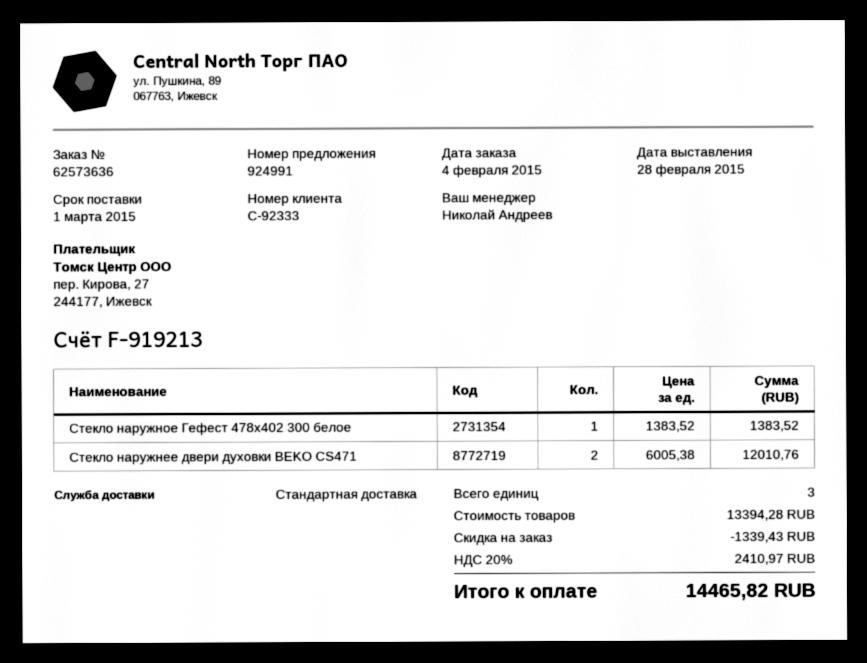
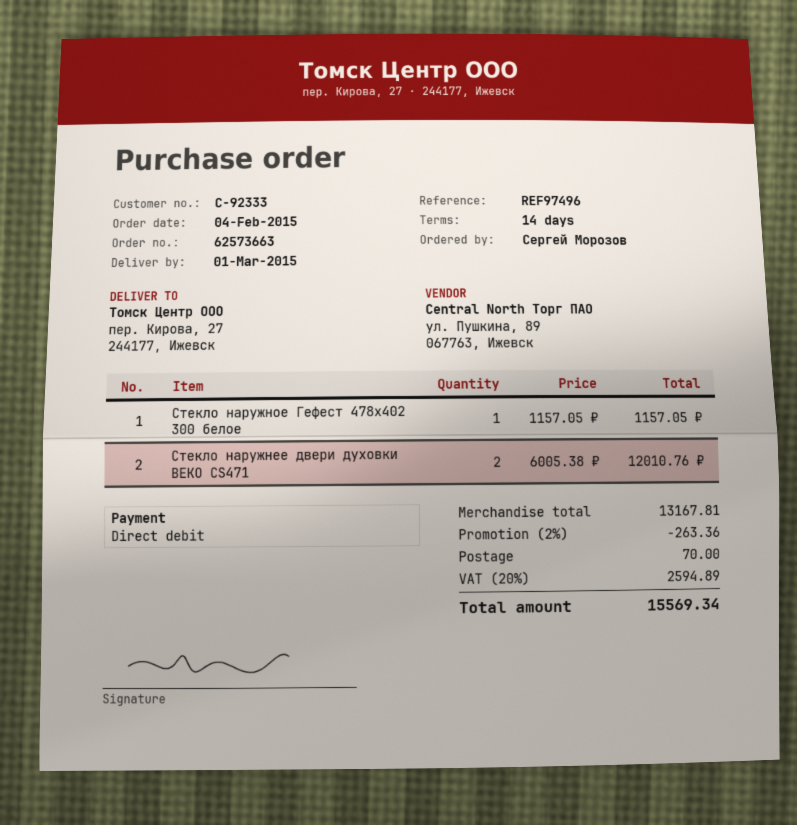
order number: 62573636 -> 62573663
Стекло наружное Гефест 478х402 300 белое: 1 x 1383.52 = 1383.52 -> 1 x 1157.05 = 1157.05
subtotal: 13394.28 -> 13167.81
discount: 1339.43 -> 263.36
shipping: none -> 70.00
tax: 20% = 2410.97 -> 20% = 2594.89
total: 14465.82 -> 15569.34

